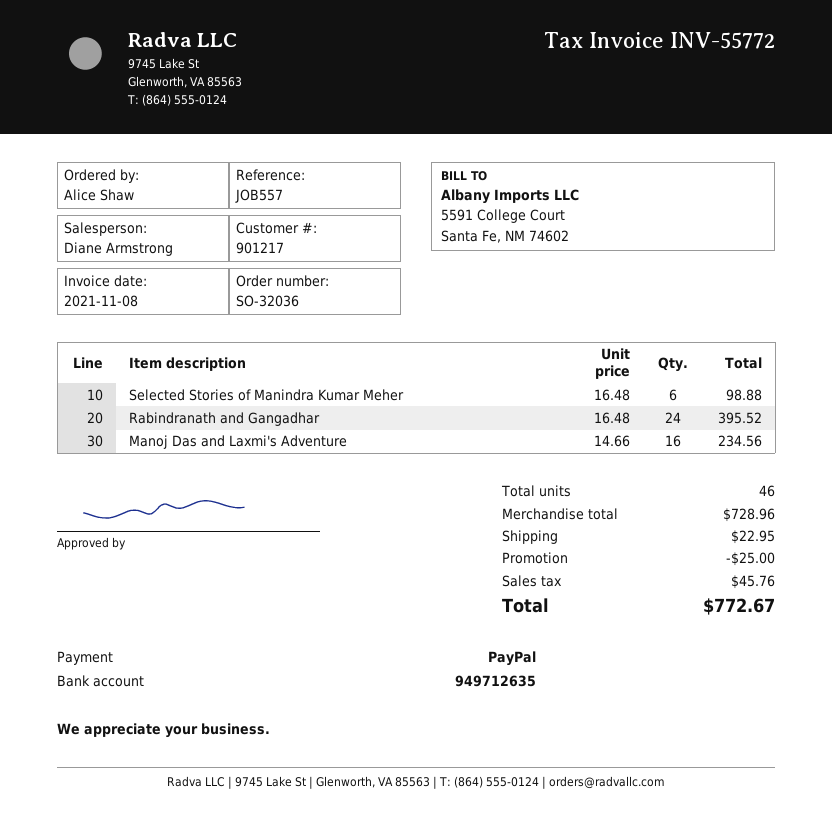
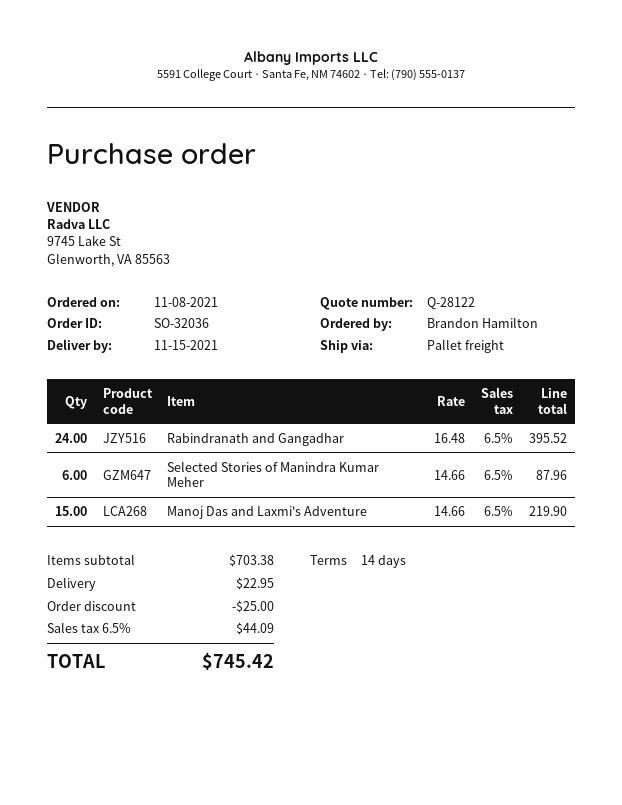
ordered by: Alice Shaw -> Brandon Hamilton
Selected Stories of Manindra Kumar Meher: 6 x 16.48 = 98.88 -> 6 x 14.66 = 87.96
Manoj Das and Laxmi's Adventure: 16 x 14.66 = 234.56 -> 15 x 14.66 = 219.90
subtotal: 728.96 -> 703.38
tax: 45.76 -> 44.09
total: 772.67 -> 745.42

